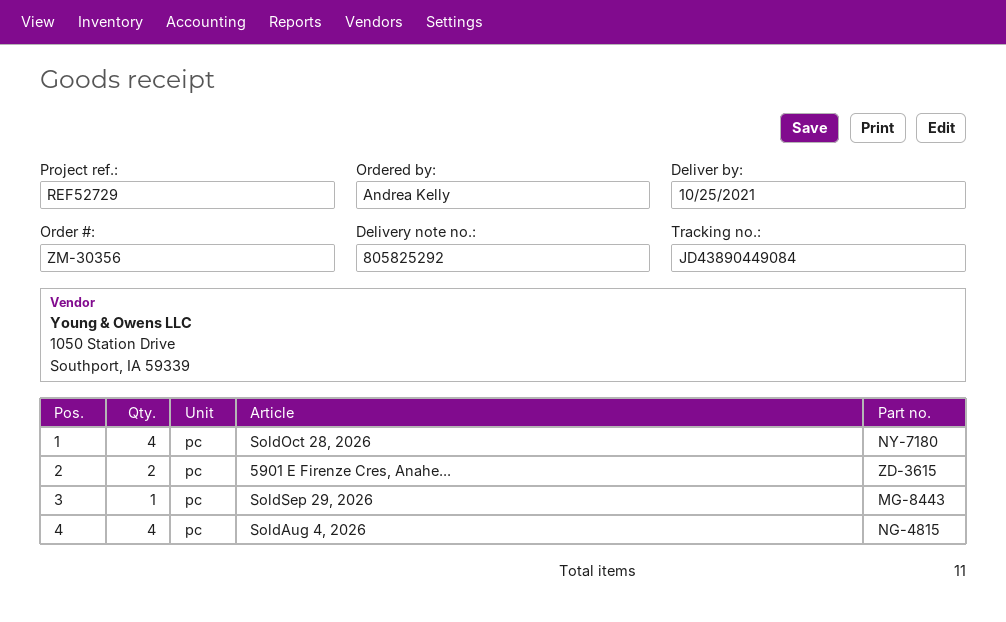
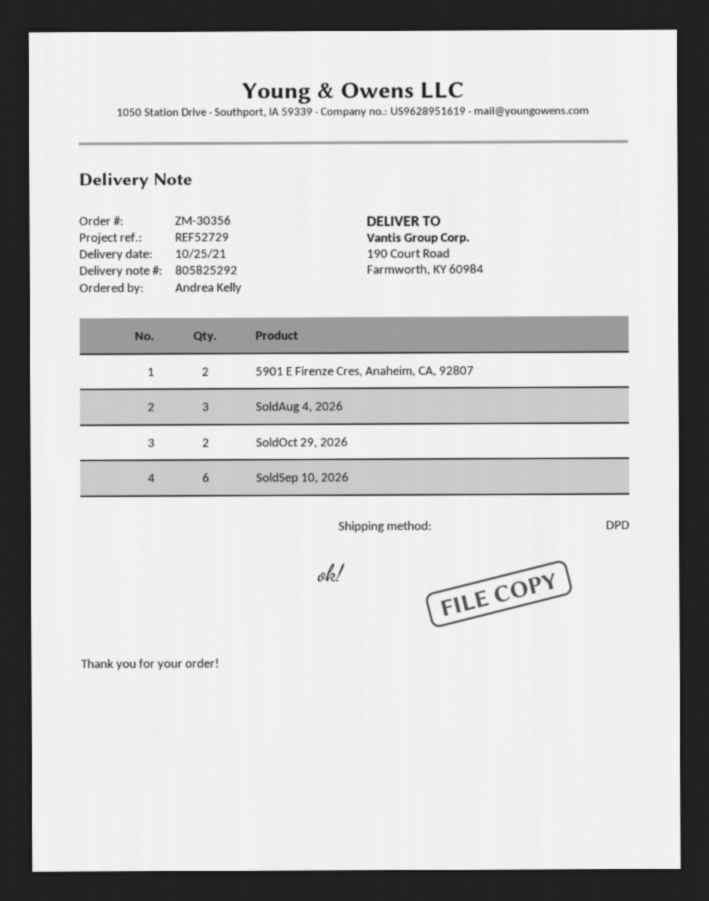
SoldOct 28, 2026: 4 -> none
SoldSep 29, 2026: 1 -> none
SoldAug 4, 2026: 4 -> 3
SoldOct 29, 2026: none -> 2
SoldSep 10, 2026: none -> 6

